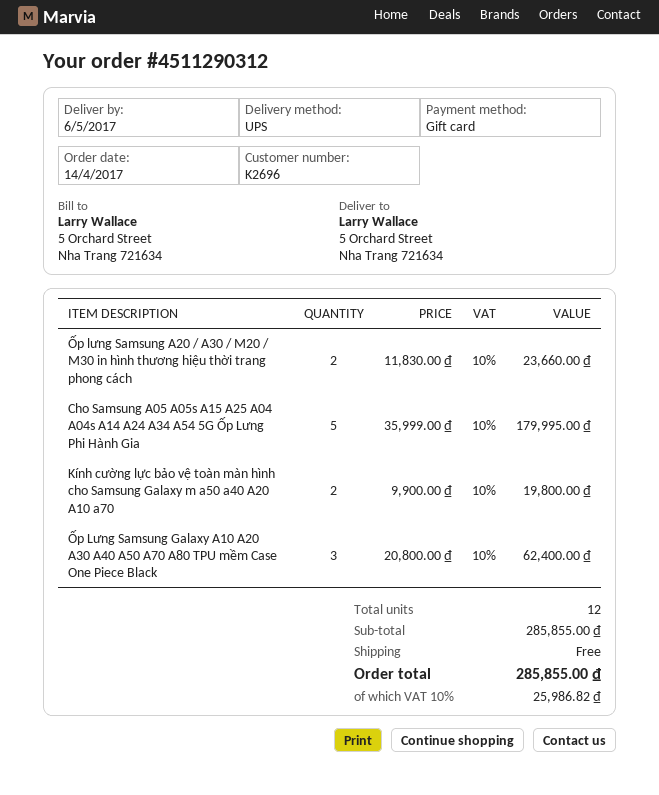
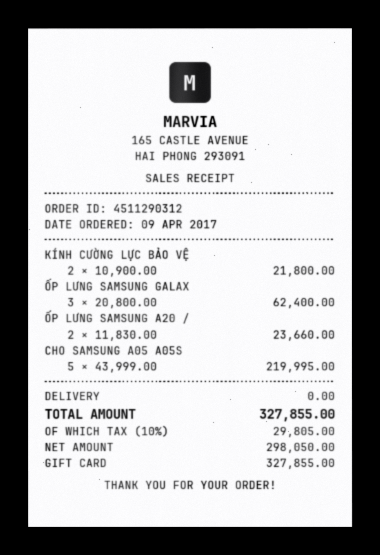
order date: 2017-04-14 -> 2017-04-09
Cho Samsung A05 A05s A15 A25 A04 A04s A14 A24 A34 A54 5G Ốp Lưng Phi Hành Gia: 5 x 35999.00 = 179995.00 -> 5 x 43999.00 = 219995.00
Kính cường lực bảo vệ toàn màn hình cho Samsung Galaxy m a50 a40 A20 A10 a70: 2 x 9900.00 = 19800.00 -> 2 x 10900.00 = 21800.00
tax: 10% = 25986.82 -> 10% = 29805.00
total: 285855.00 -> 327855.00

